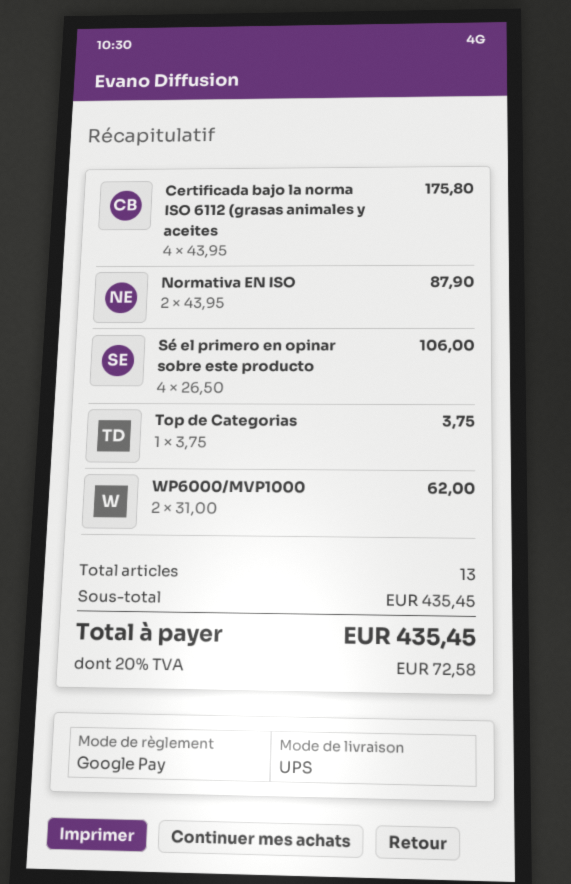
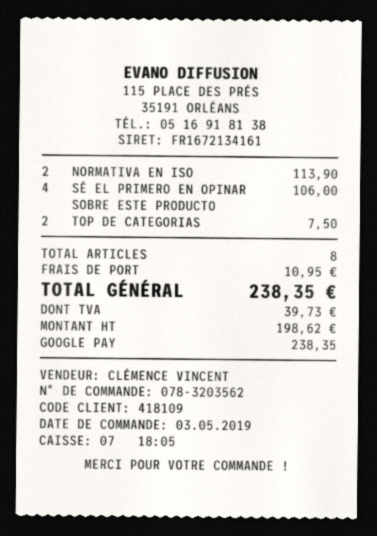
Certificada bajo la norma ISO 6112 (grasas animales y aceites: 4 for 175.80 -> none
Normativa EN ISO: 2 for 87.90 -> 2 for 113.90
Top de Categorias: 1 for 3.75 -> 2 for 7.50
WP6000/MVP1000: 2 for 62.00 -> none
total quantity: 13 -> 8
shipping: none -> 10.95
tax: 72.58 -> 39.73
total: 435.45 -> 238.35

